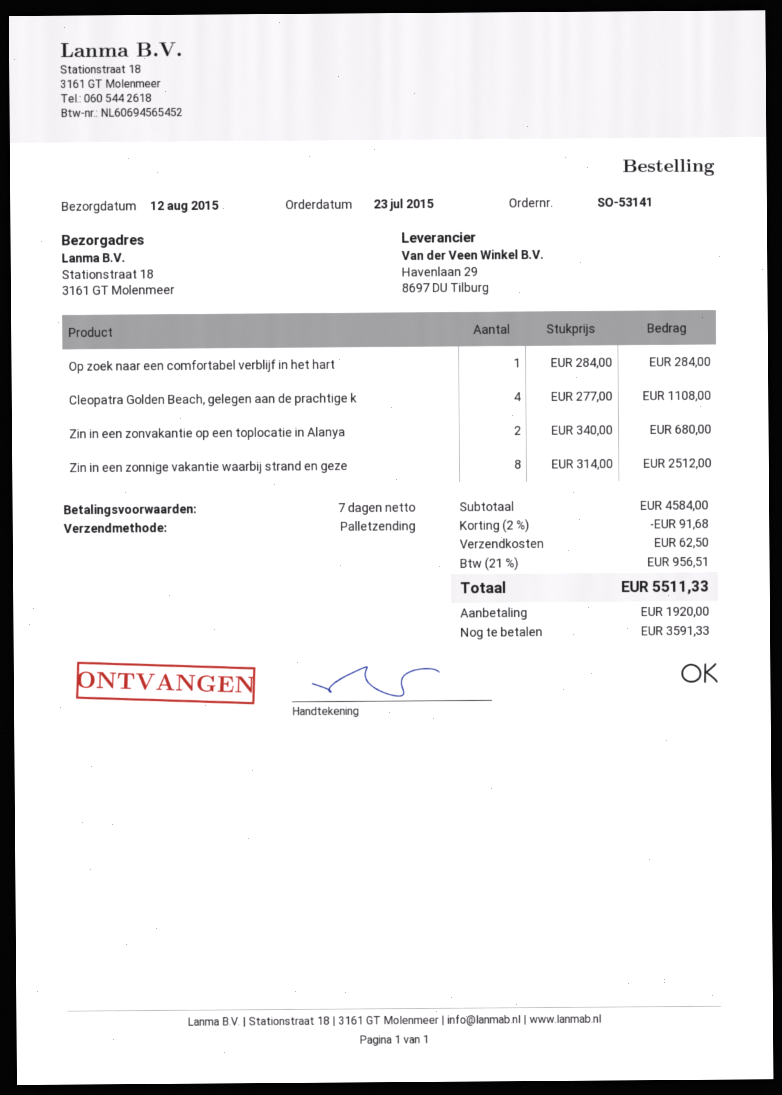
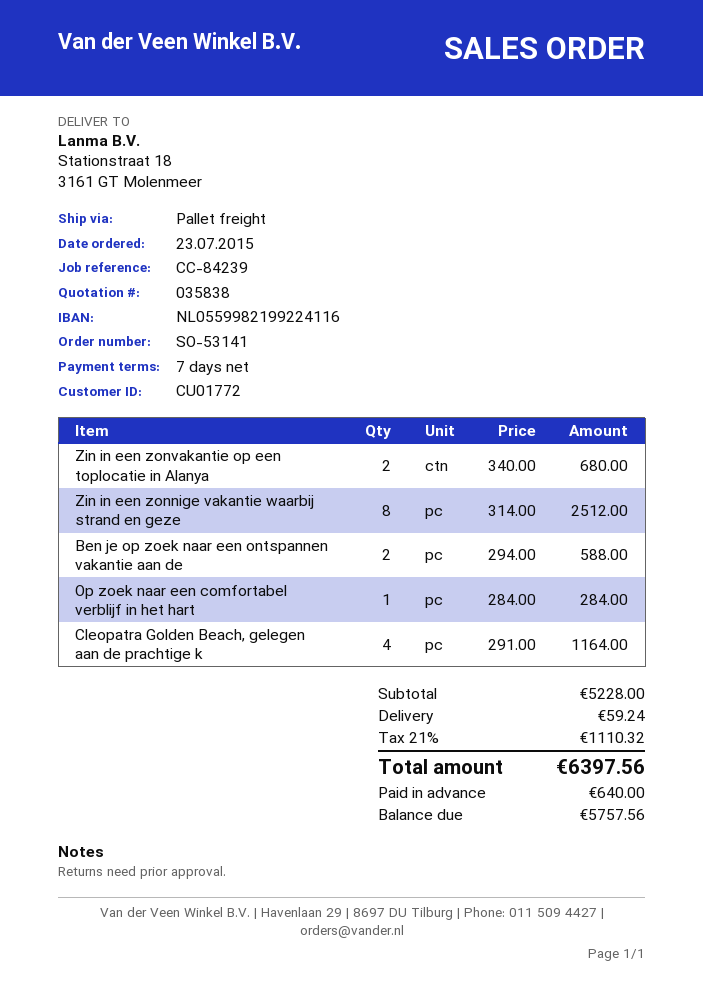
Cleopatra Golden Beach, gelegen aan de prachtige k: 4 x 277.00 = 1108.00 -> 4 x 291.00 = 1164.00
Ben je op zoek naar een ontspannen vakantie aan de: none -> 2 x 294.00 = 588.00
subtotal: 4584.00 -> 5228.00
discount: 2% = 91.68 -> none
shipping: 62.50 -> 59.24
tax: 21% = 956.51 -> 21% = 1110.32
total: 5511.33 -> 6397.56
deposit: 1920.00 -> 640.00
balance: 3591.33 -> 5757.56

